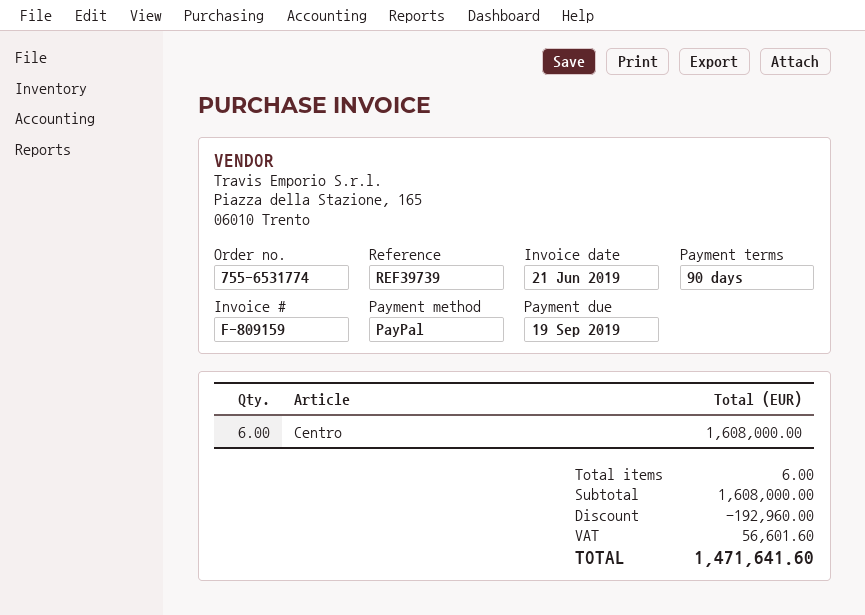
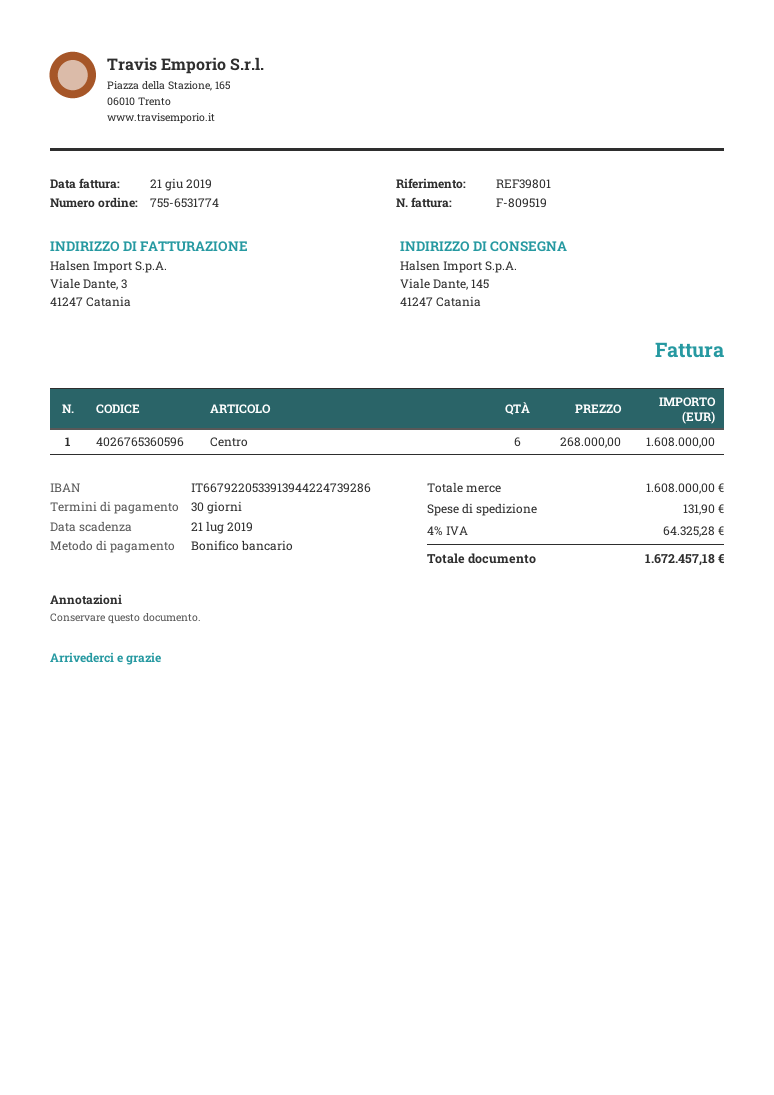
invoice number: F-809159 -> F-809519
payment terms: 90 days -> 30 days
due date: 2019-09-19 -> 2019-07-21
reference: REF39739 -> REF39801
payment method: PayPal -> bank transfer
discount: 192960.00 -> none
shipping: none -> 131.90
tax: 56601.60 -> 64325.28
total: 1471641.60 -> 1672457.18

